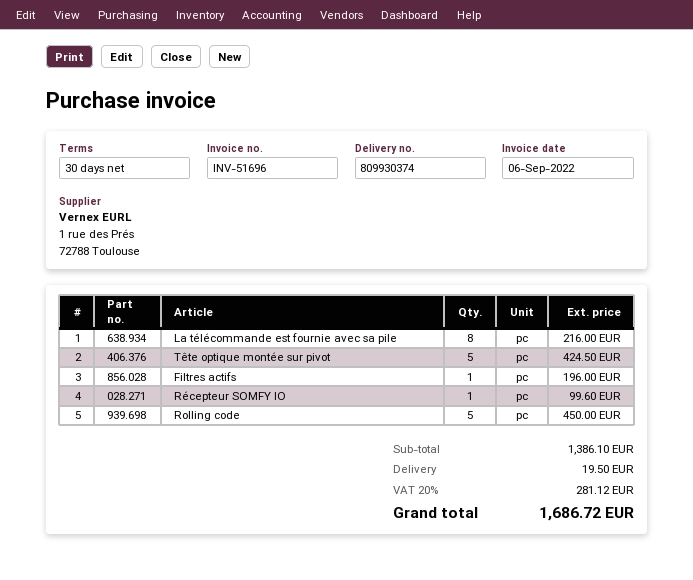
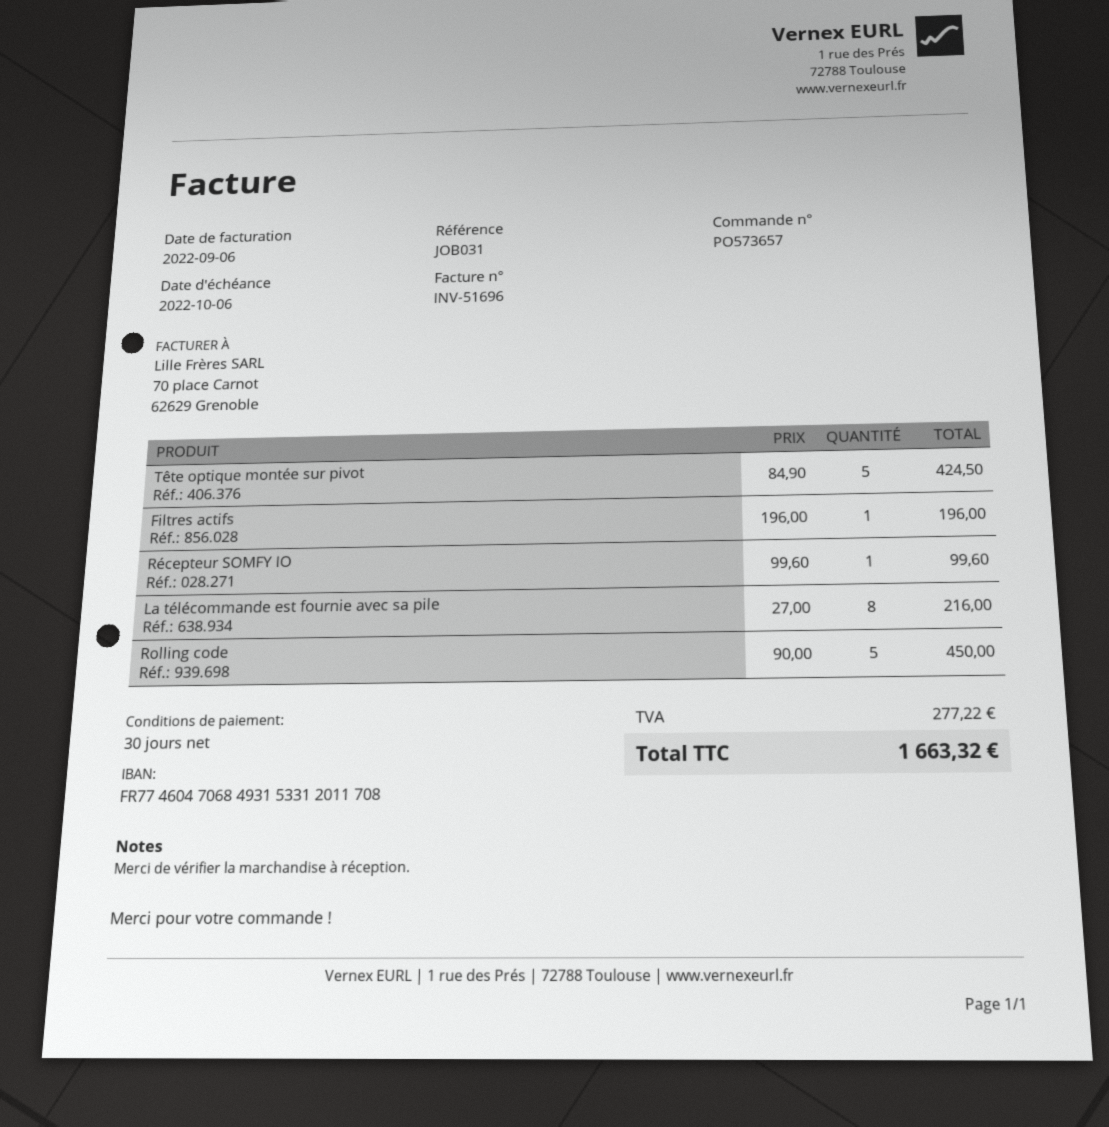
shipping: 19.50 -> none
tax: 281.12 -> 277.22
total: 1686.72 -> 1663.32

